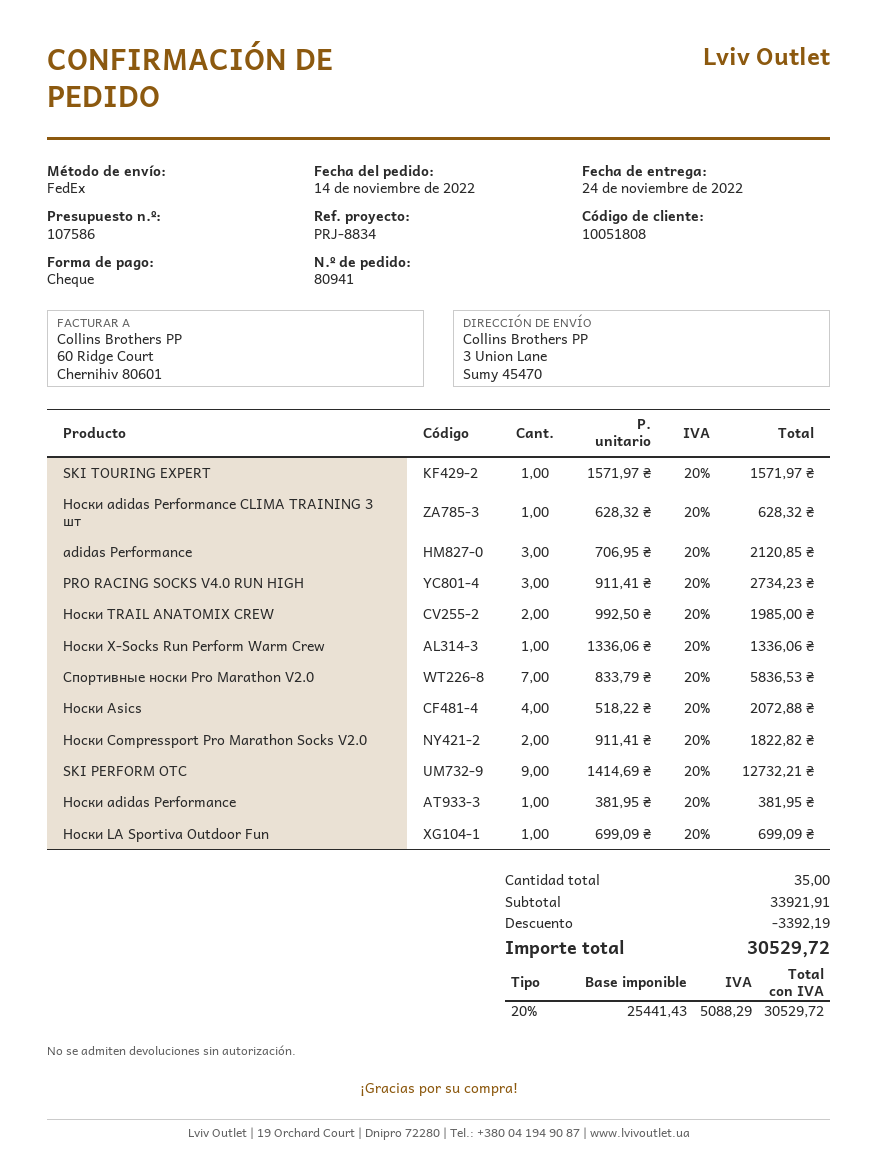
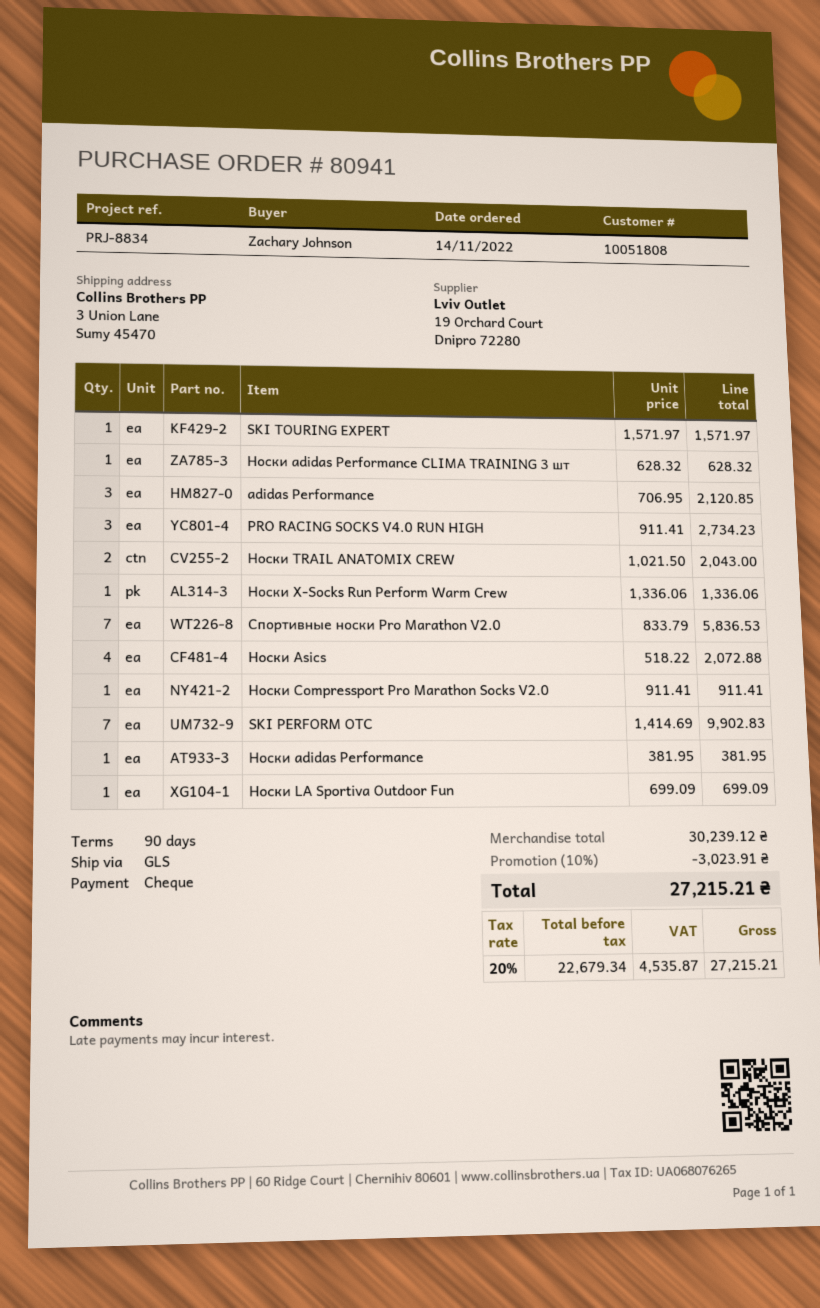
shipping method: FedEx -> GLS
Носки TRAIL ANATOMIX CREW: 2 x 992.50 = 1985.00 -> 2 x 1021.50 = 2043.00
Носки Compressport Pro Marathon Socks V2.0: 2 x 911.41 = 1822.82 -> 1 x 911.41 = 911.41
SKI PERFORM OTC: 9 x 1414.69 = 12732.21 -> 7 x 1414.69 = 9902.83
subtotal: 33921.91 -> 30239.12
discount: 3392.19 -> 3023.91
net: 25441.43 -> 22679.34
tax: 20% = 5088.29 -> 20% = 4535.87
total: 30529.72 -> 27215.21

